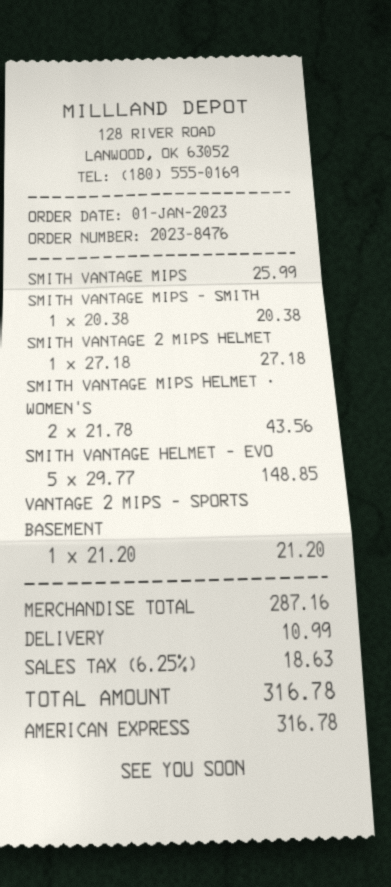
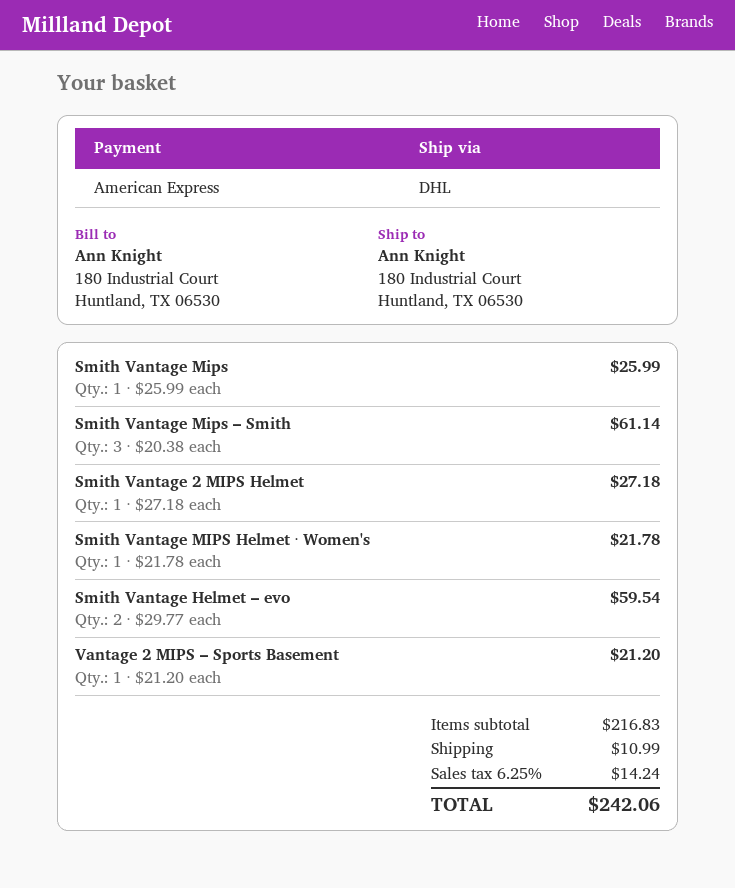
SMITH VANTAGE MIPS – SMITH: 1 x 20.38 = 20.38 -> 3 x 20.38 = 61.14
SMITH VANTAGE MIPS HELMET · WOMEN'S: 2 x 21.78 = 43.56 -> 1 x 21.78 = 21.78
SMITH VANTAGE HELMET – EVO: 5 x 29.77 = 148.85 -> 2 x 29.77 = 59.54
subtotal: 287.16 -> 216.83
tax: 6.25% = 18.63 -> 6.25% = 14.24
total: 316.78 -> 242.06

